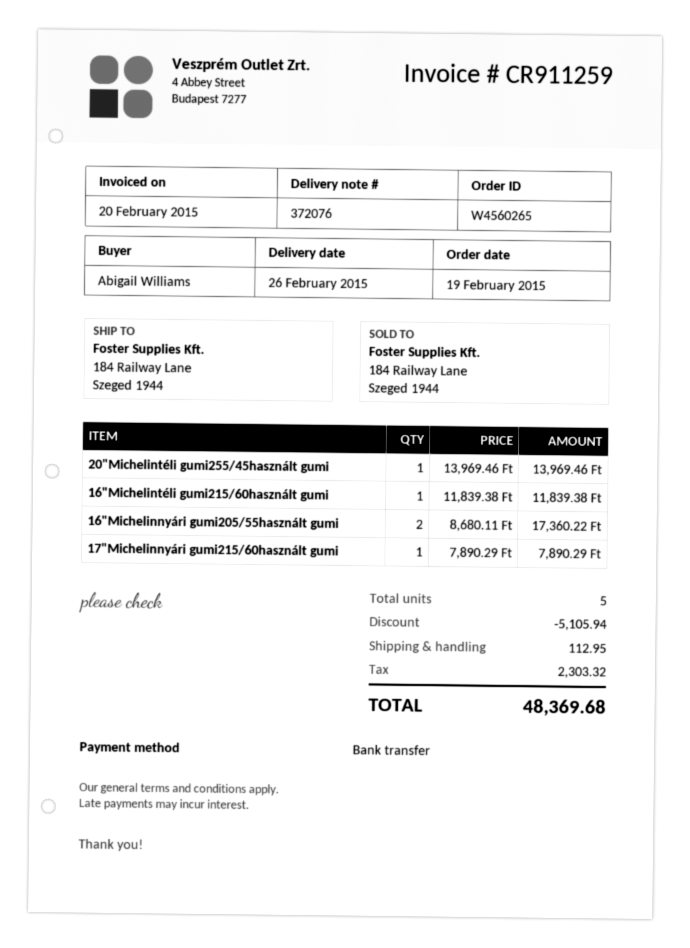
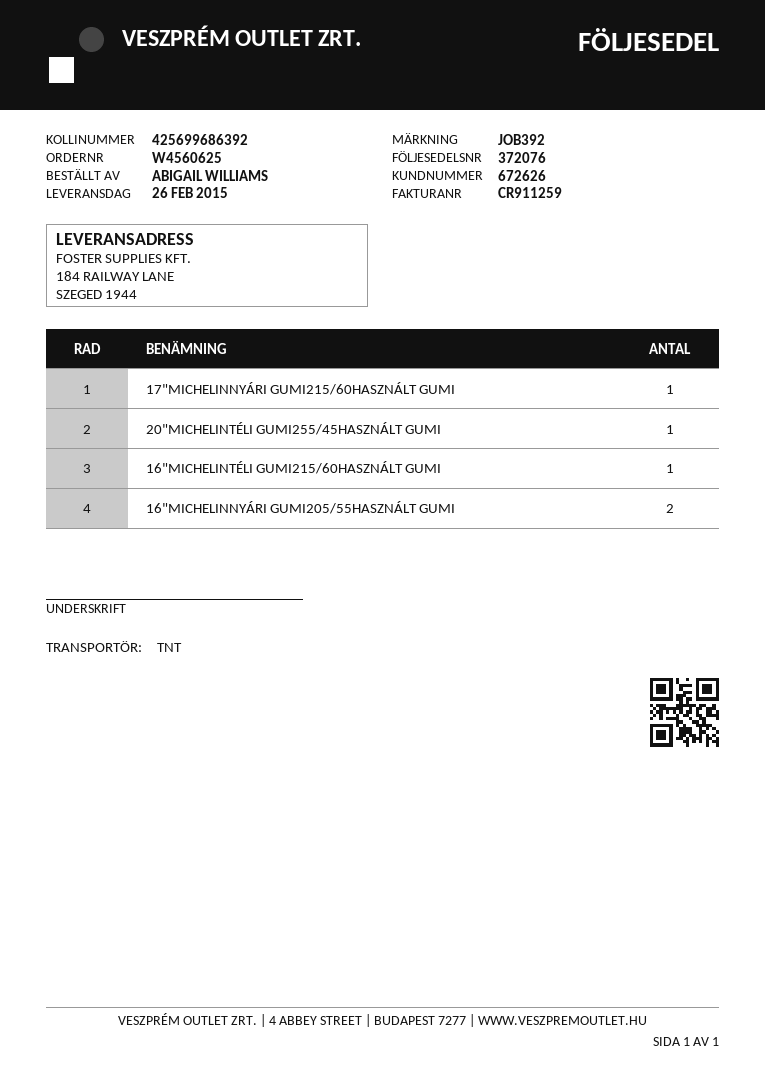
order number: W4560265 -> W4560625

